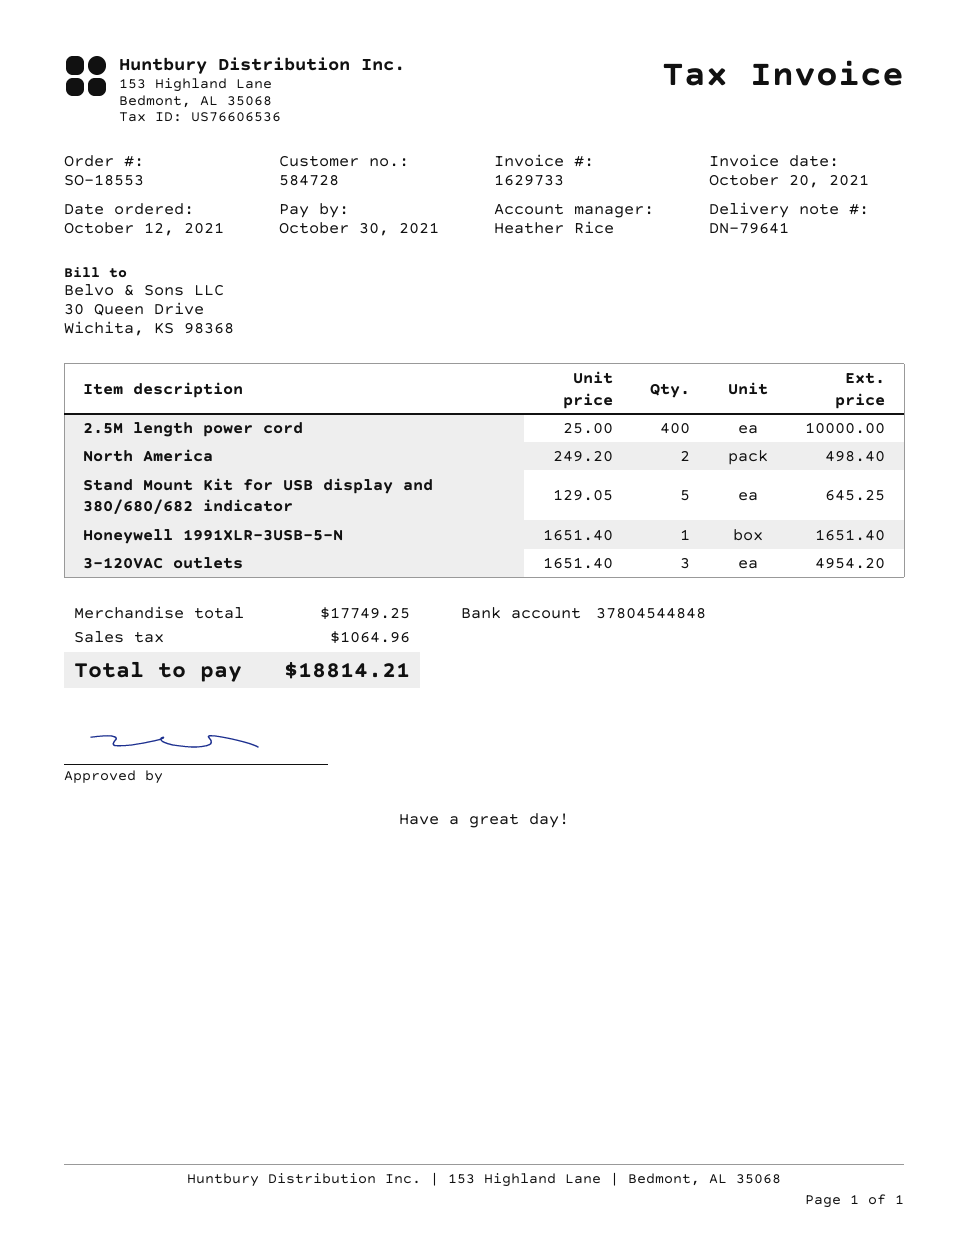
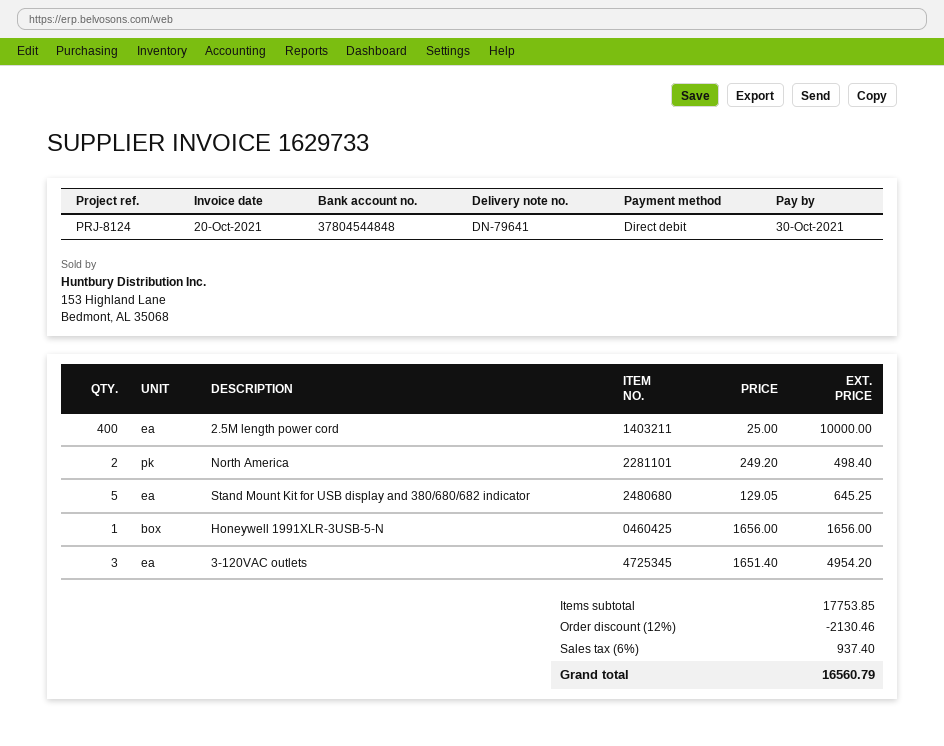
Honeywell 1991XLR-3USB-5-N: 1 x 1651.40 = 1651.40 -> 1 x 1656.00 = 1656.00
subtotal: 17749.25 -> 17753.85
discount: none -> 12% = 2130.46
tax: 1064.96 -> 937.40
total: 18814.21 -> 16560.79

